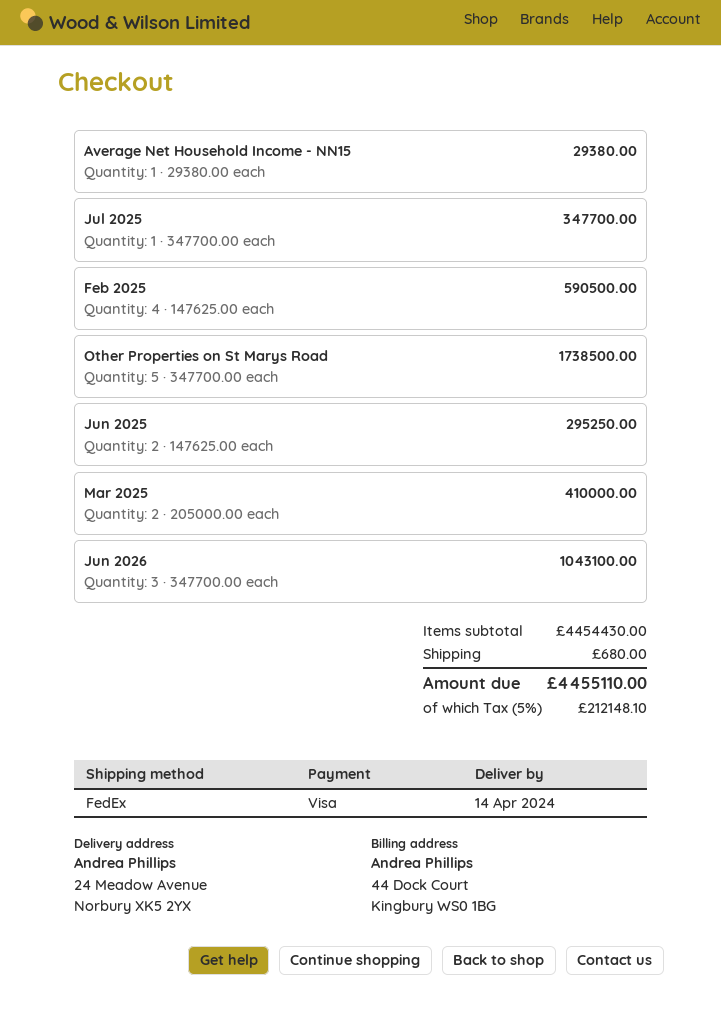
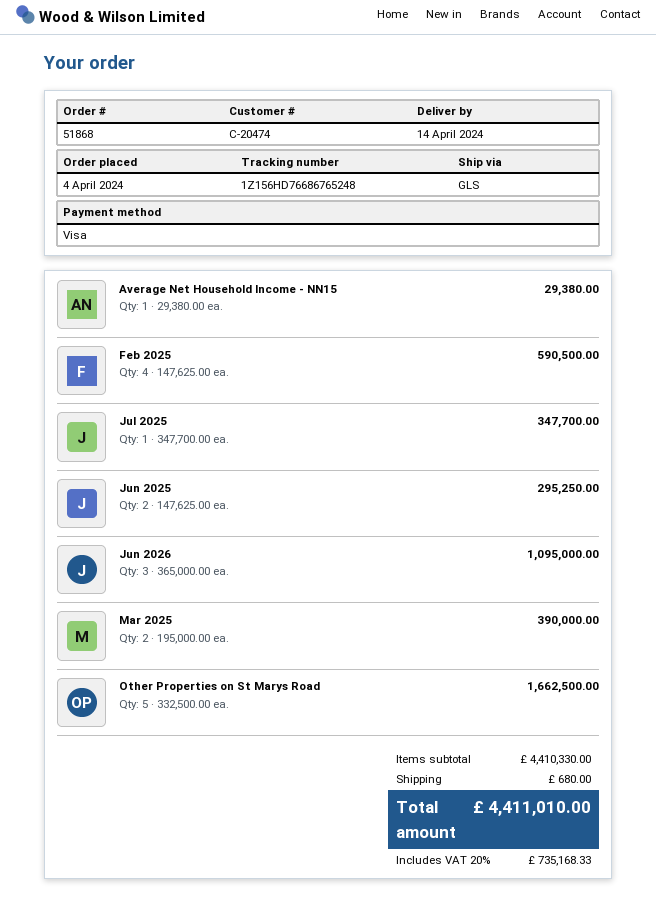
shipping method: FedEx -> GLS
Other Properties on St Marys Road: 5 x 347700.00 = 1738500.00 -> 5 x 332500.00 = 1662500.00
Mar 2025: 2 x 205000.00 = 410000.00 -> 2 x 195000.00 = 390000.00
Jun 2026: 3 x 347700.00 = 1043100.00 -> 3 x 365000.00 = 1095000.00
subtotal: 4454430.00 -> 4410330.00
tax: 5% = 212148.10 -> 20% = 735168.33
total: 4455110.00 -> 4411010.00

